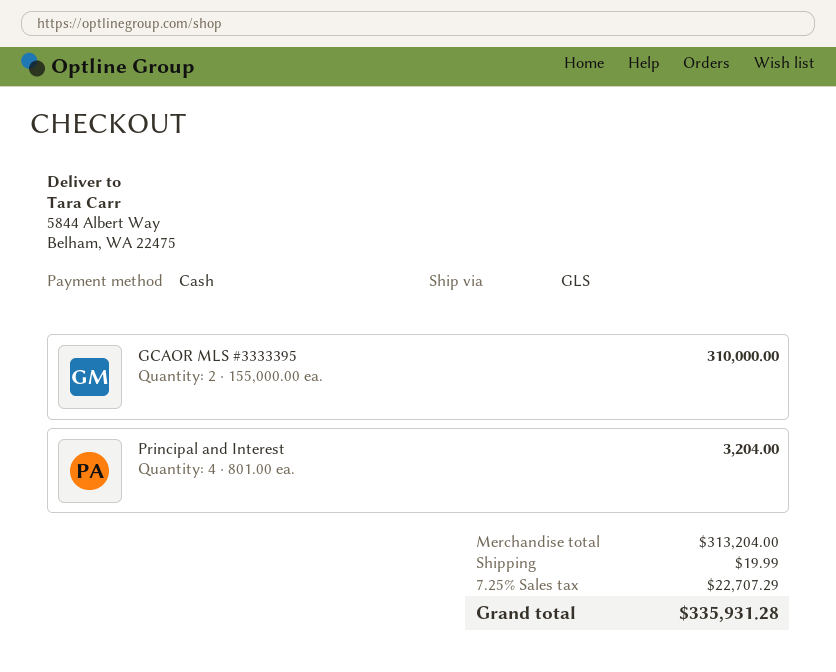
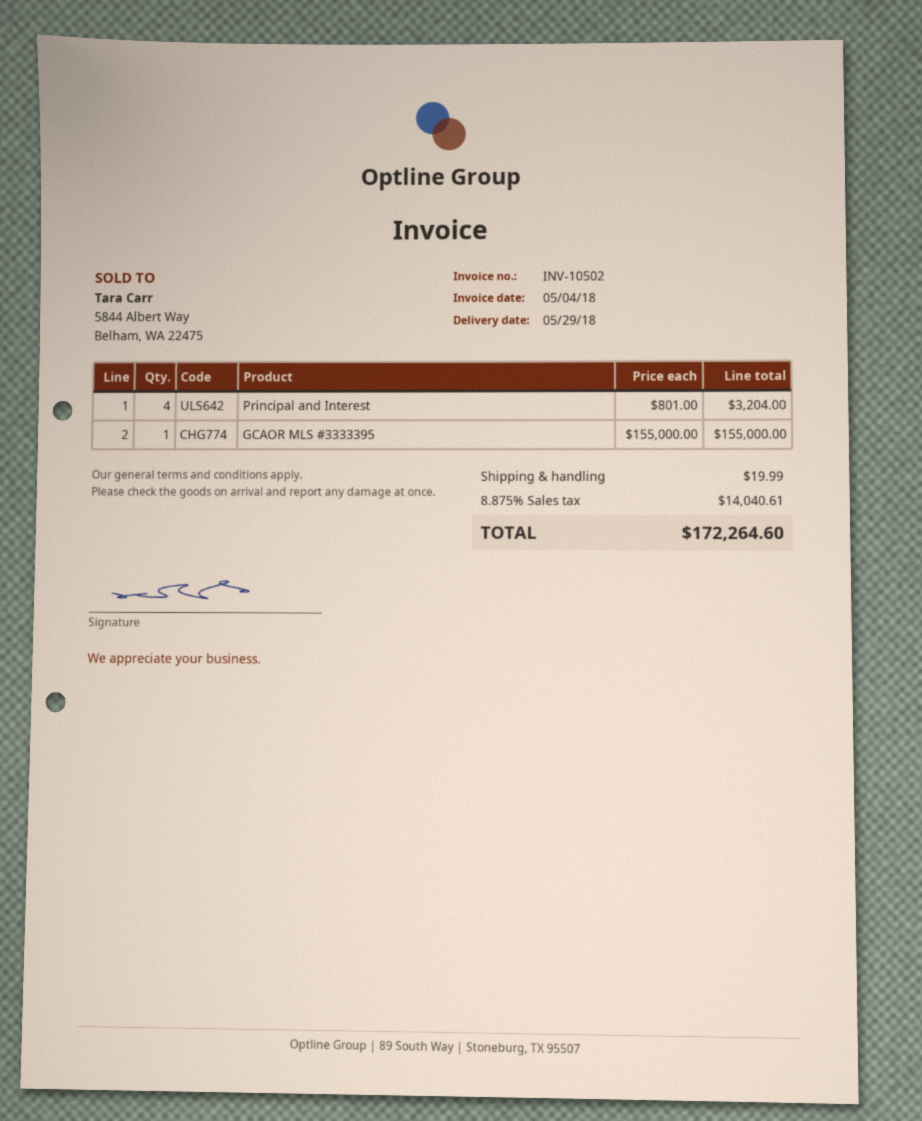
GCAOR MLS #3333395: 2 x 155000.00 = 310000.00 -> 1 x 155000.00 = 155000.00
tax: 7.25% = 22707.29 -> 8.875% = 14040.61
total: 335931.28 -> 172264.60

